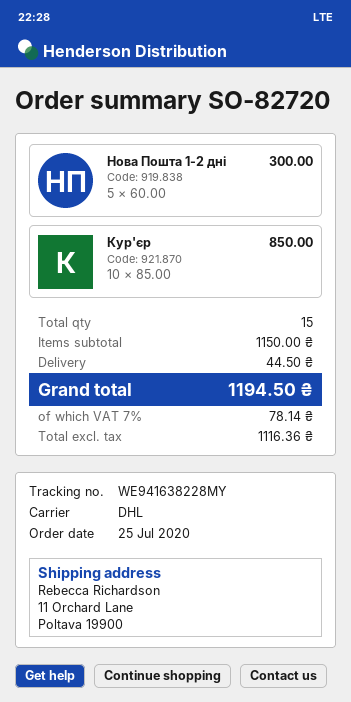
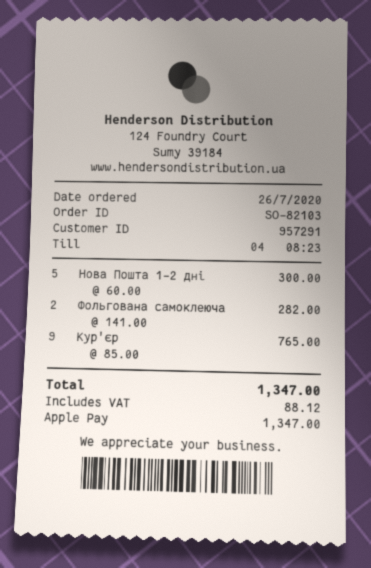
order number: SO-82720 -> SO-82103
order date: 2020-07-25 -> 2020-07-26
Кур'єр: 10 x 85.00 = 850.00 -> 9 x 85.00 = 765.00
Фольгована самоклеюча: none -> 2 x 141.00 = 282.00
shipping: 44.50 -> none
tax: 78.14 -> 88.12
total: 1194.50 -> 1347.00

